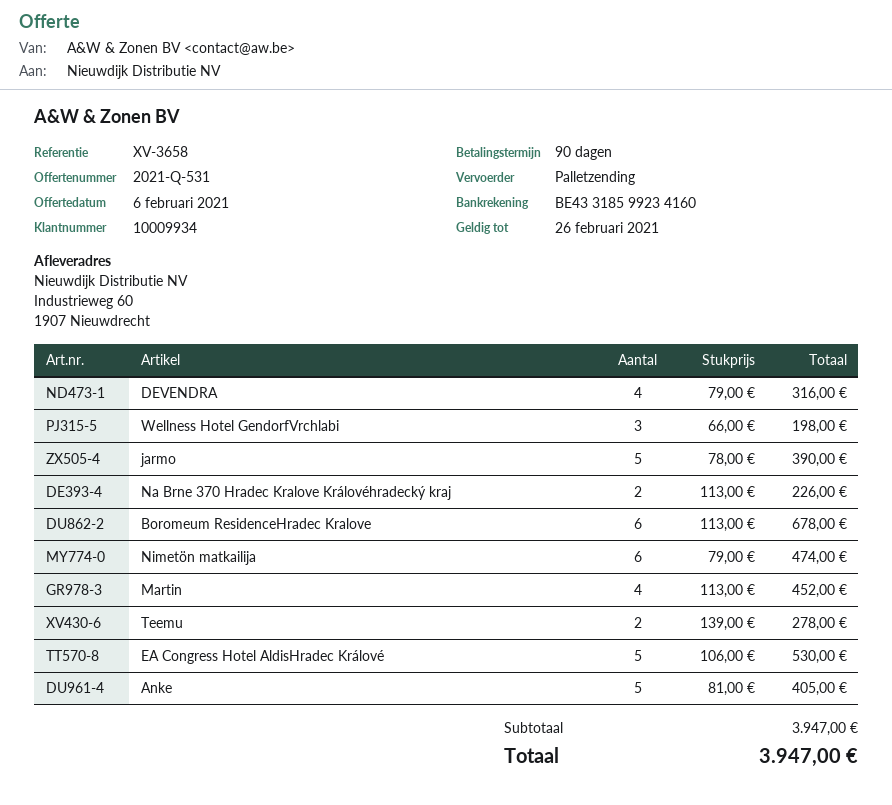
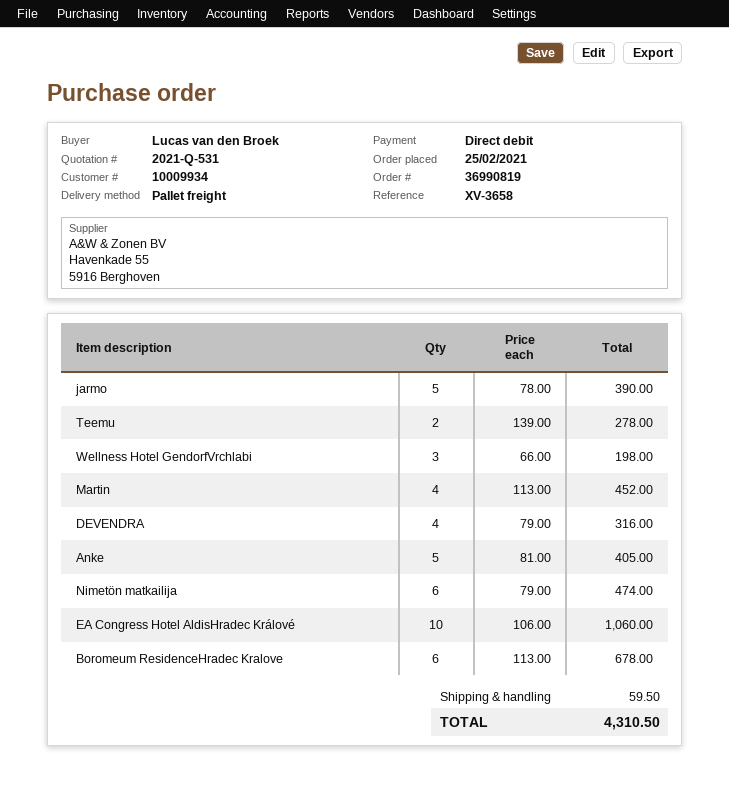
Na Brne 370 Hradec Kralove Královéhradecký kraj: 2 x 113.00 = 226.00 -> none
EA Congress Hotel AldisHradec Králové: 5 x 106.00 = 530.00 -> 10 x 106.00 = 1060.00
shipping: none -> 59.50
total: 3947.00 -> 4310.50

